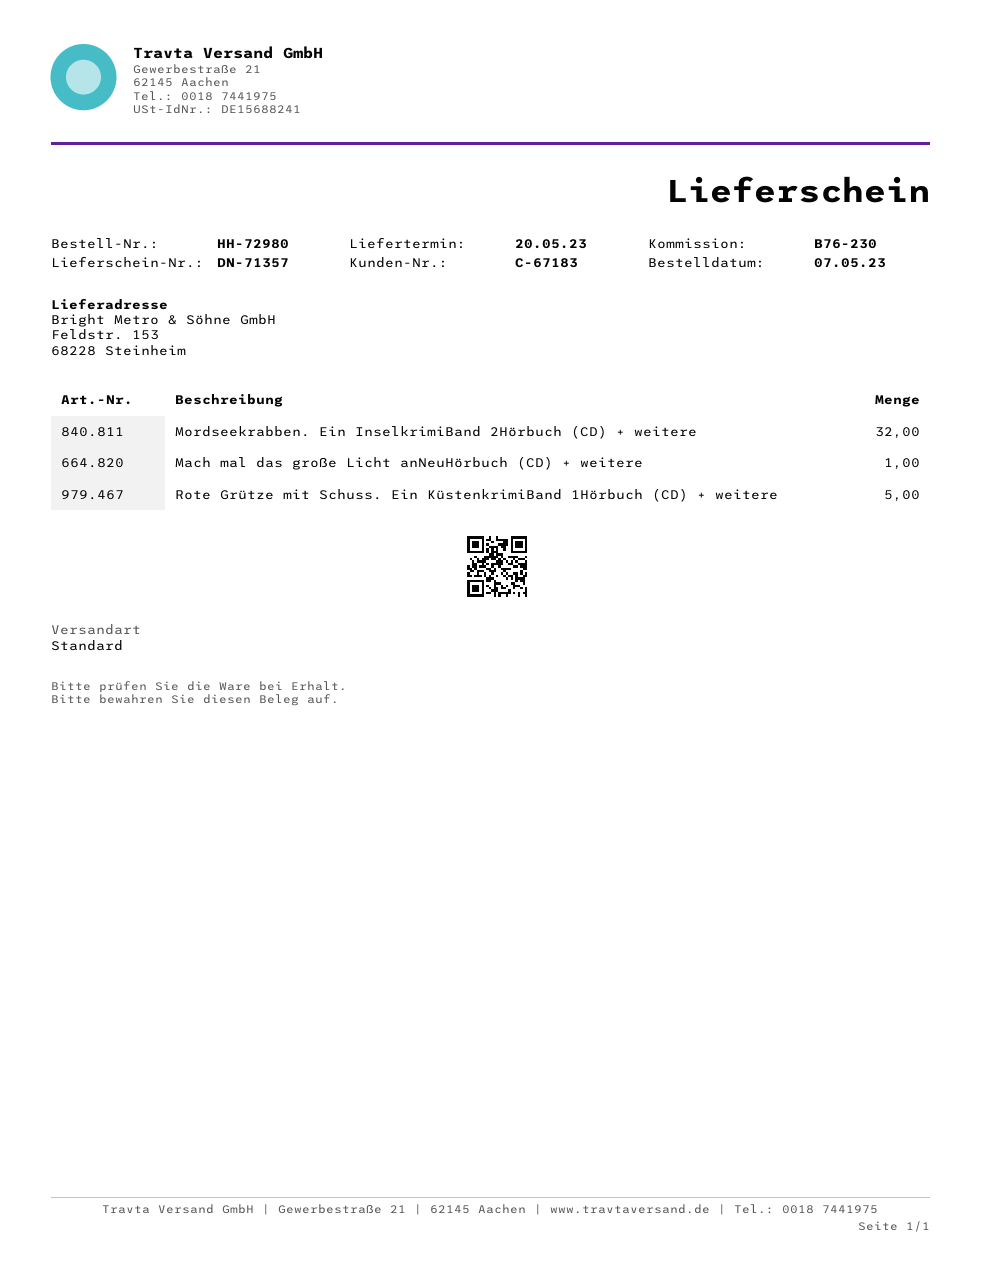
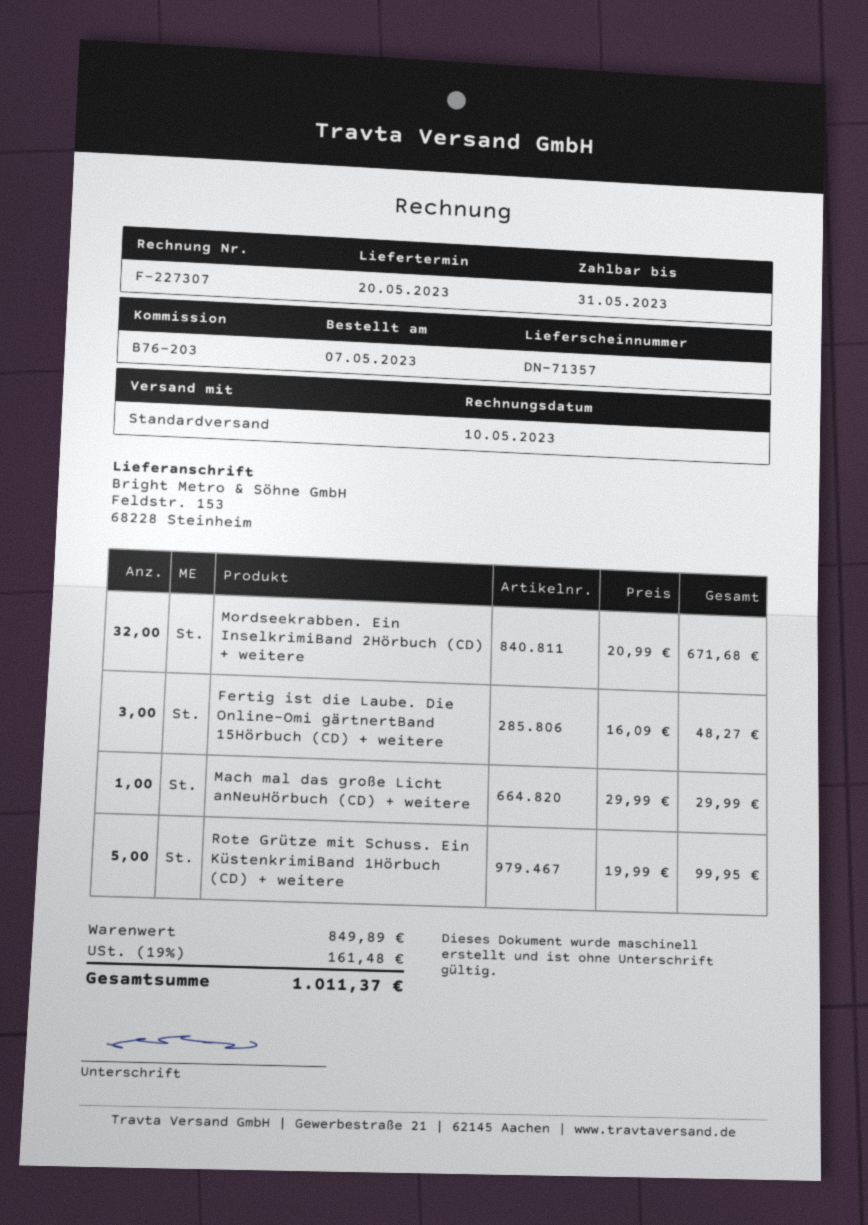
reference: B76-230 -> B76-203
Fertig ist die Laube. Die Online-Omi gärtnertBand 15Hörbuch (CD) + weitere: none -> 3

